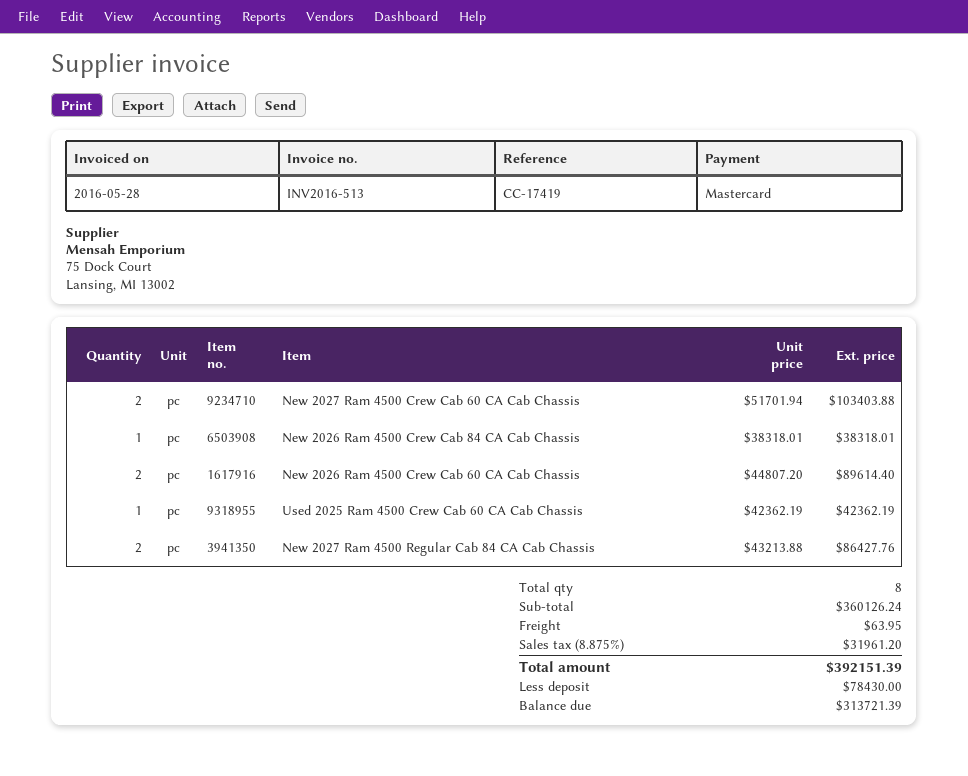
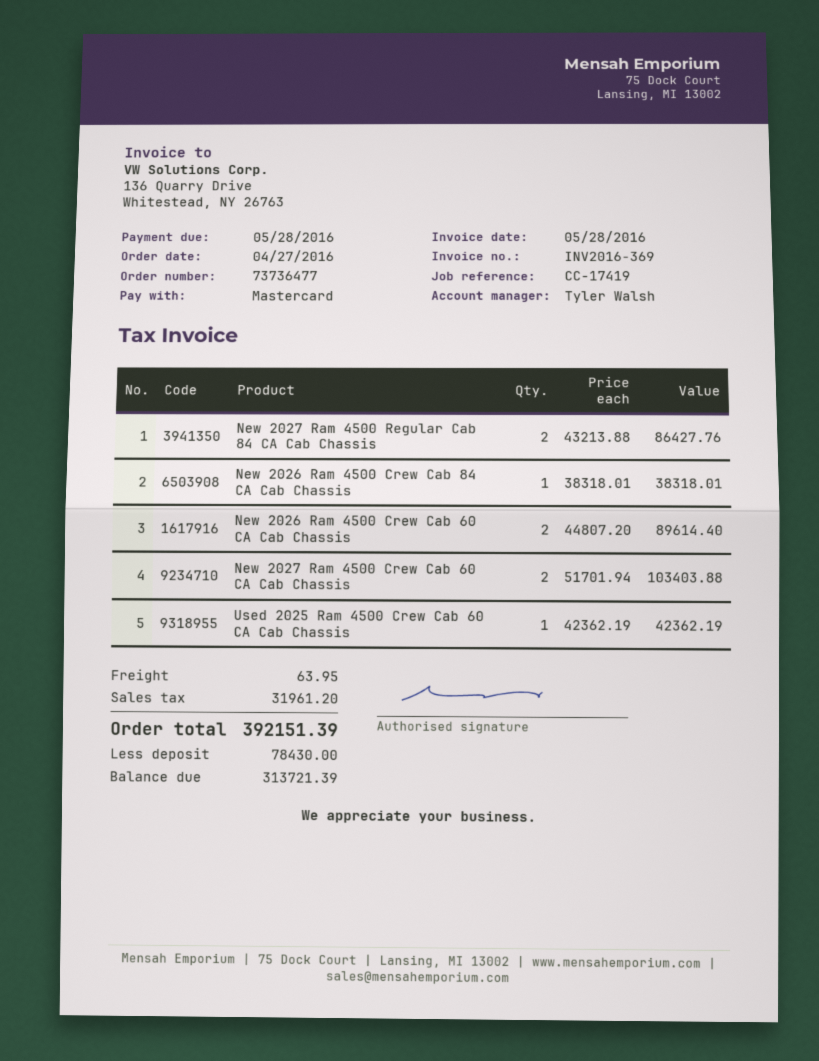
invoice number: INV2016-513 -> INV2016-369

